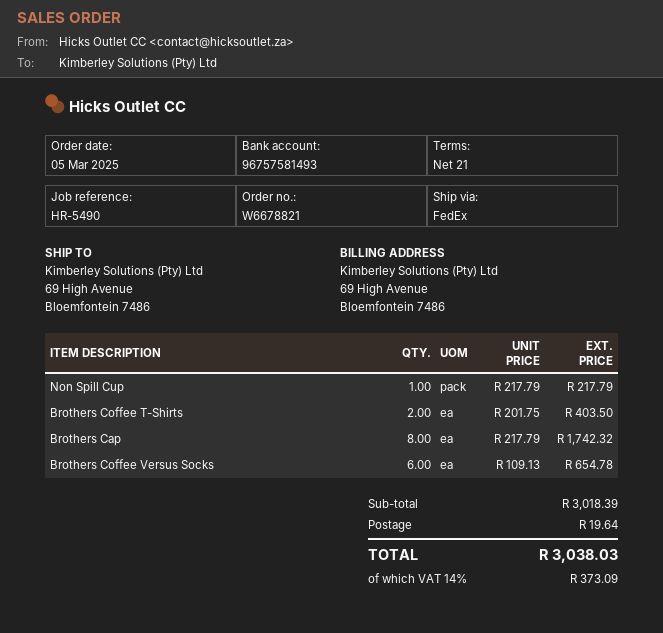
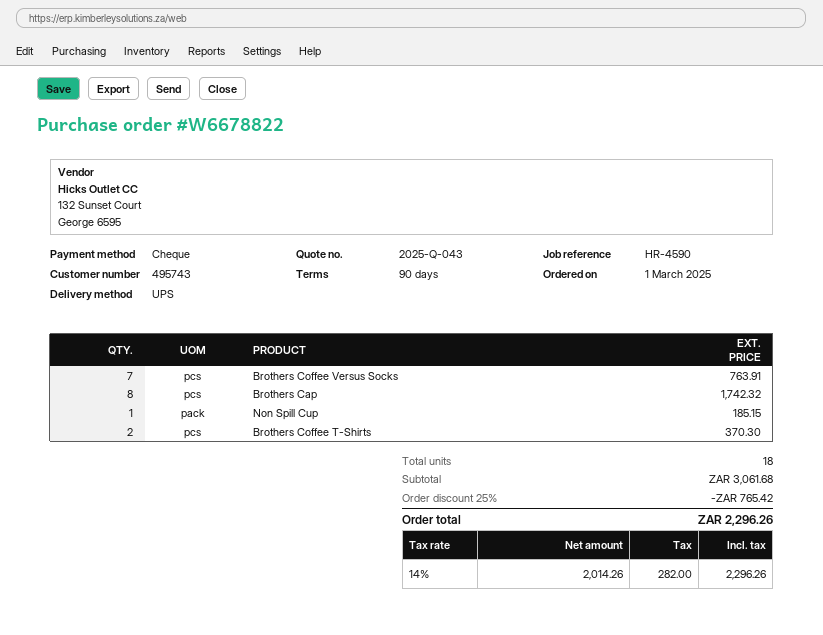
order number: W6678821 -> W6678822
order date: 2025-03-05 -> 2025-03-01
payment terms: 21 days -> 90 days
reference: HR-5490 -> HR-4590
shipping method: FedEx -> UPS
Non Spill Cup: 1 for 217.79 -> 1 for 185.15
Brothers Coffee T-Shirts: 2 for 403.50 -> 2 for 370.30
Brothers Coffee Versus Socks: 6 for 654.78 -> 7 for 763.91
subtotal: 3018.39 -> 3061.68
discount: none -> 25% = 765.42
shipping: 19.64 -> none
tax: 14% = 373.09 -> 14% = 282.00
total: 3038.03 -> 2296.26

